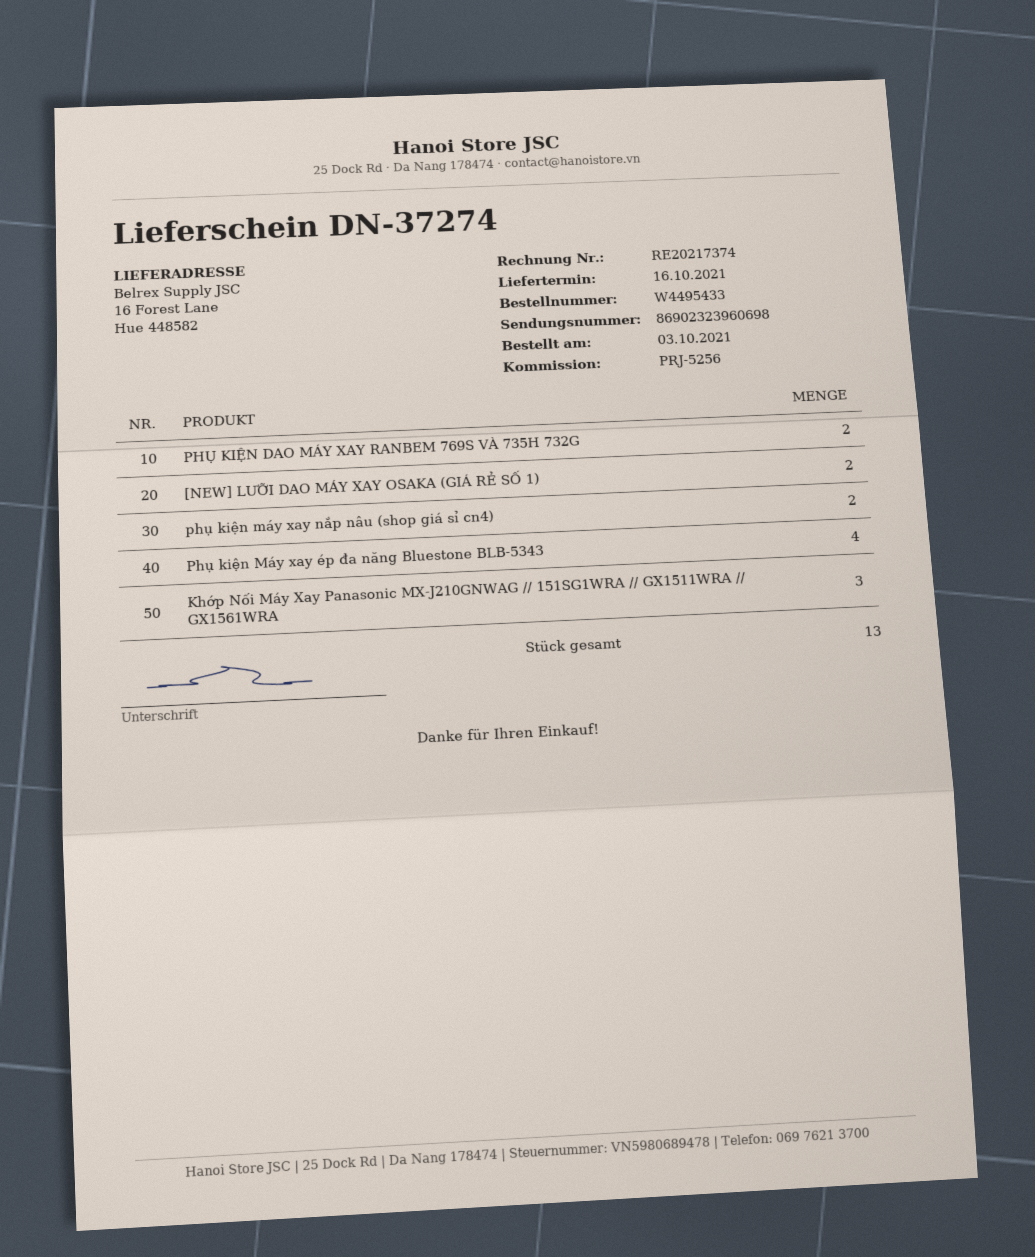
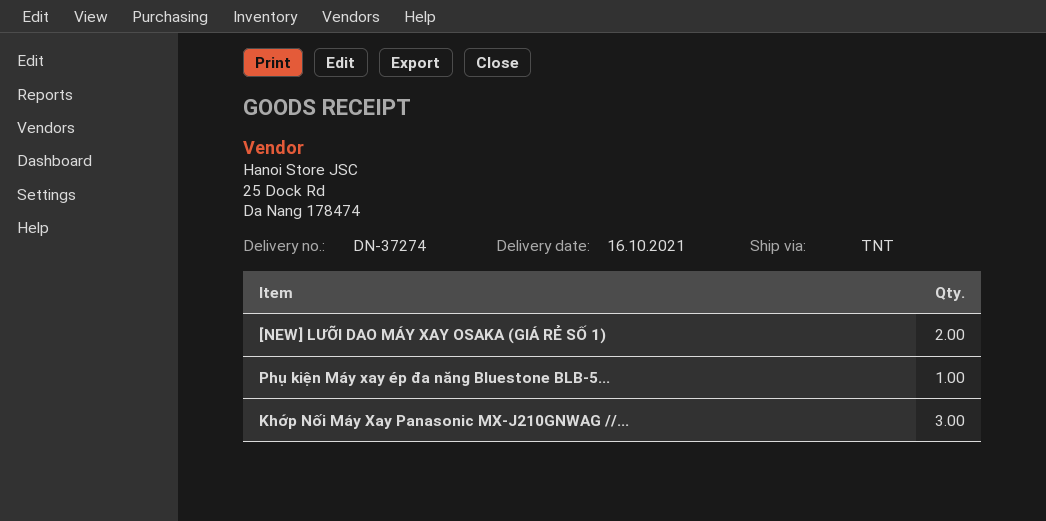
PHỤ KIỆN DAO MÁY XAY RANBEM 769S VÀ 735H 732G: 2 -> none
phụ kiện máy xay nắp nâu (shop giá sỉ cn4): 2 -> none
Phụ kiện Máy xay ép đa năng Bluestone BLB-5343: 4 -> 1

